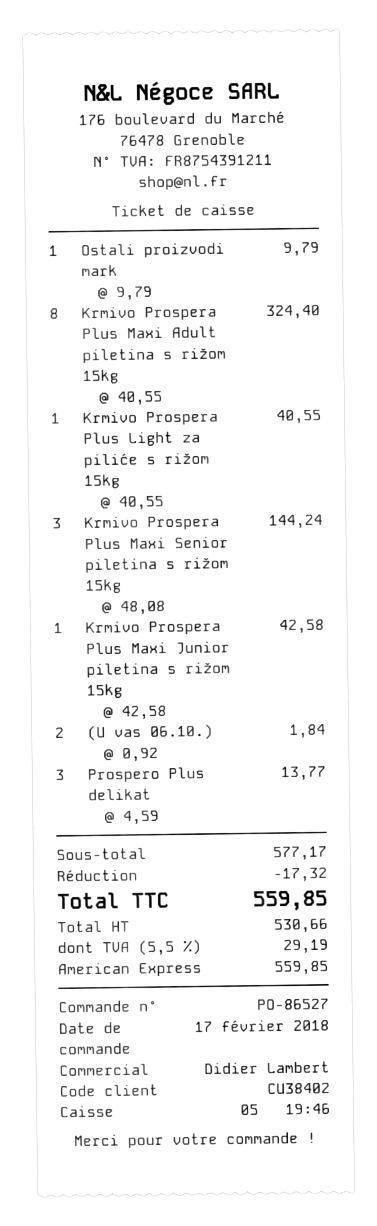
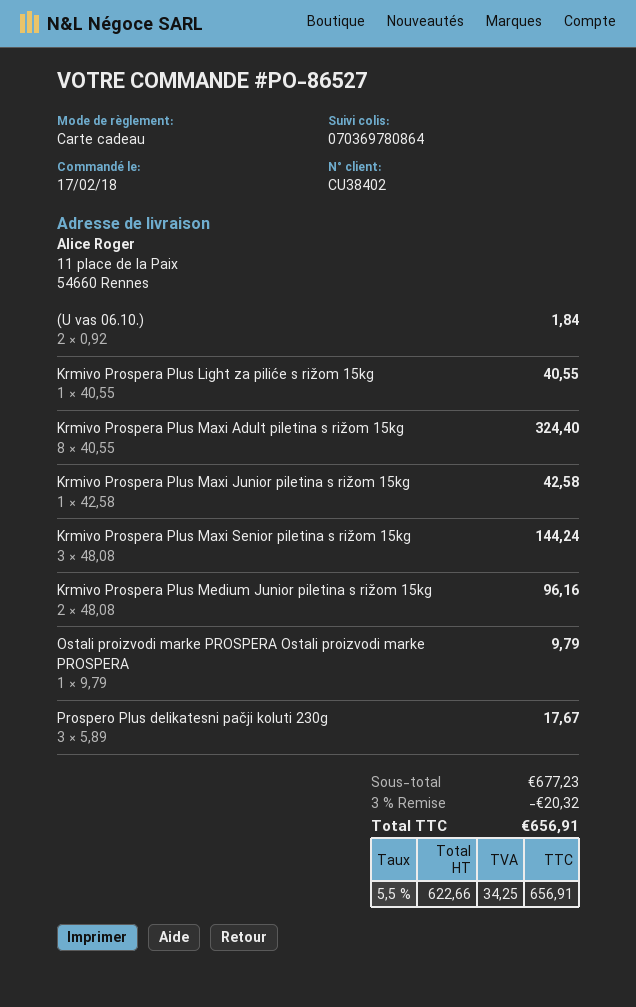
payment method: American Express -> gift card
Prospero Plus delikat: 3 x 4.59 = 13.77 -> 3 x 5.89 = 17.67
Krmivo Prospera Plus Medium Junior piletina s rižom 15kg: none -> 2 x 48.08 = 96.16
subtotal: 577.17 -> 677.23
discount: 17.32 -> 20.32
net: 530.66 -> 622.66
tax: 5.5% = 29.19 -> 5.5% = 34.25
total: 559.85 -> 656.91

